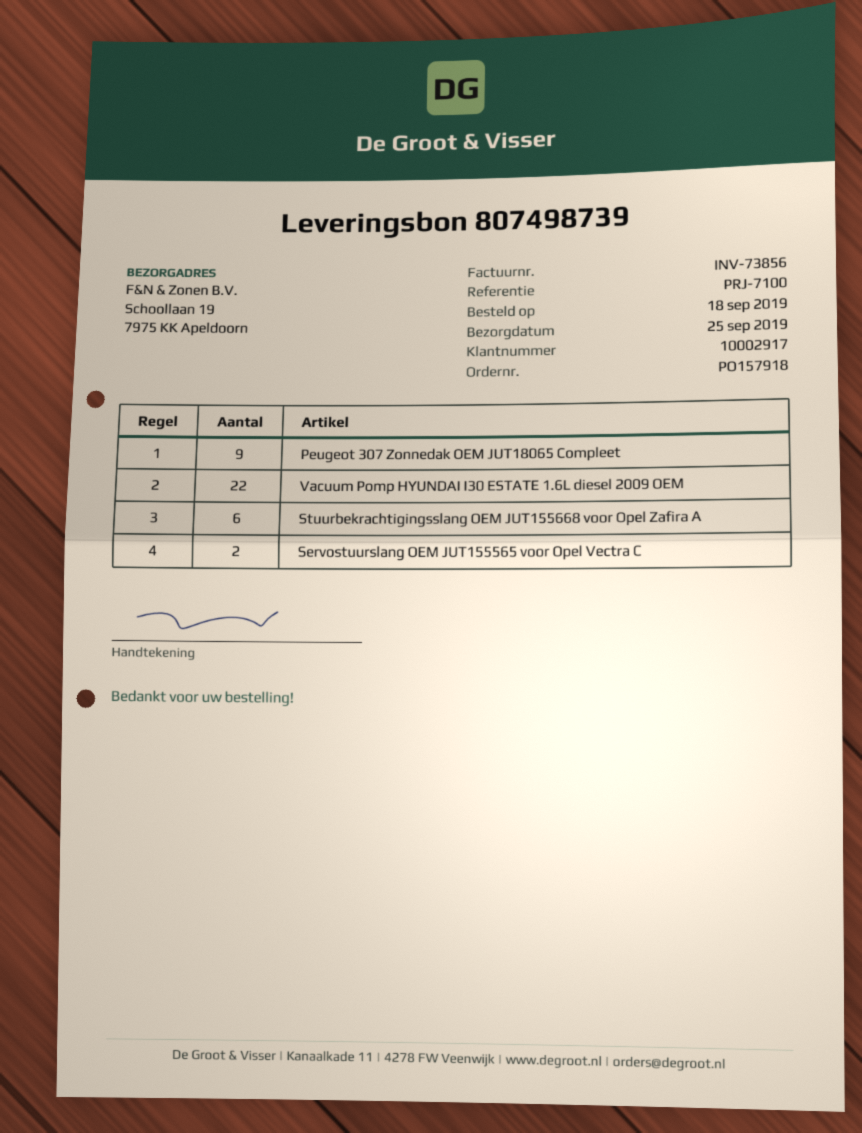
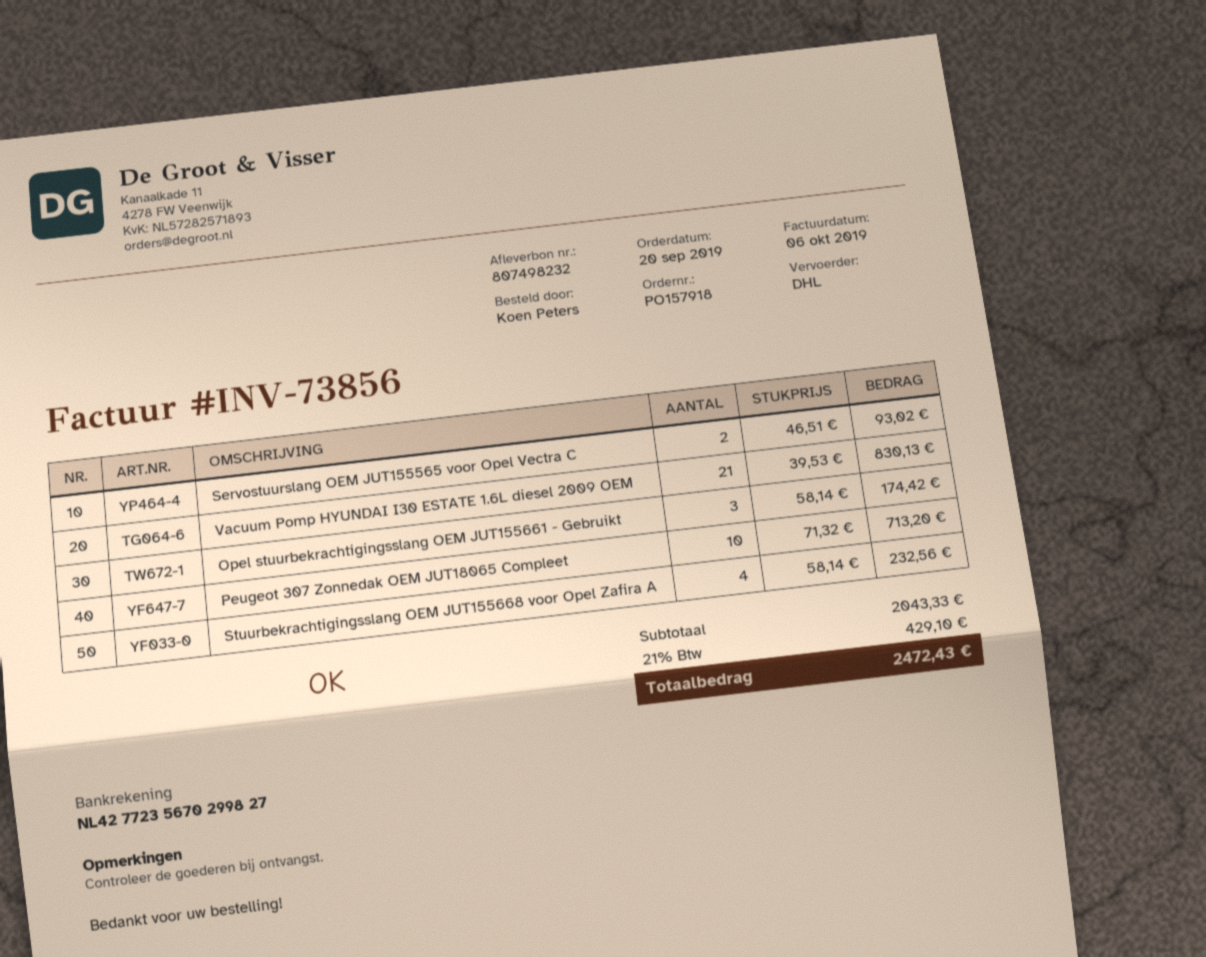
order date: 2019-09-18 -> 2019-09-20
delivery note number: 807498739 -> 807498232
Peugeot 307 Zonnedak OEM JUT18065 Compleet: 9 -> 10
Vacuum Pomp HYUNDAI I30 ESTATE 1.6L diesel 2009 OEM: 22 -> 21
Stuurbekrachtigingsslang OEM JUT155668 voor Opel Zafira A: 6 -> 4
Opel stuurbekrachtigingsslang OEM JUT155661 - Gebruikt: none -> 3

